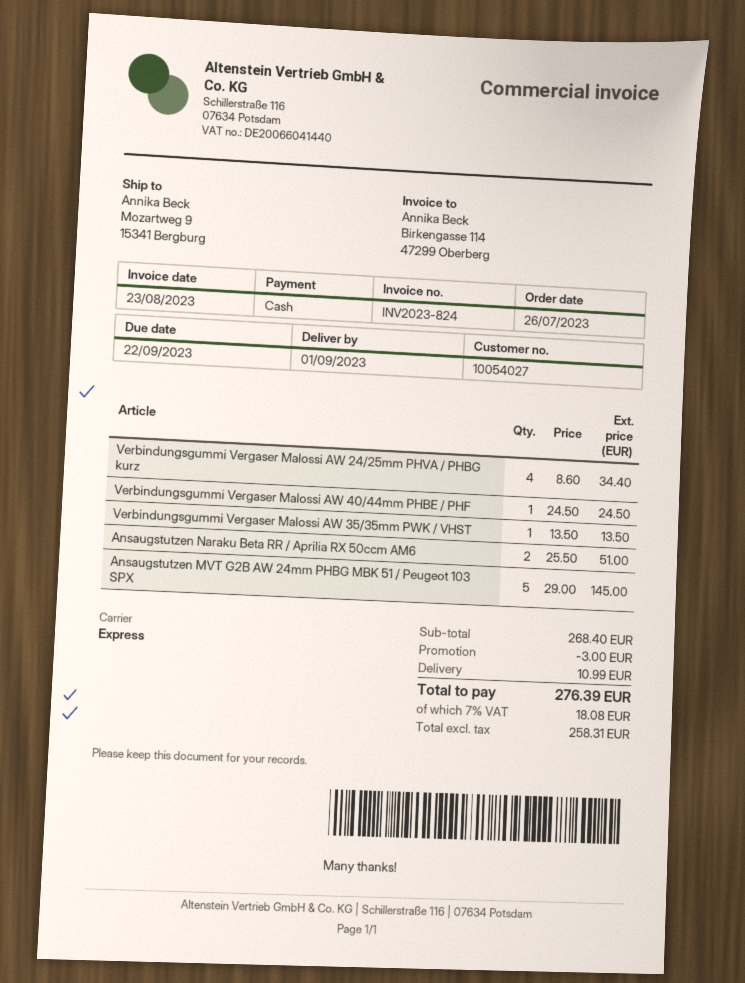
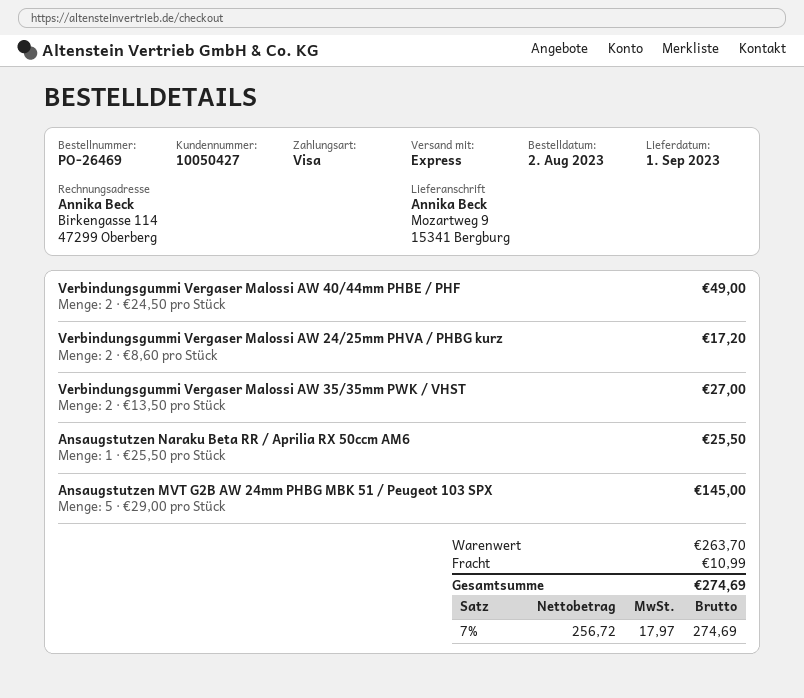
order date: 2023-07-26 -> 2023-08-02
customer number: 10054027 -> 10050427
payment method: cash -> Visa
Verbindungsgummi Vergaser Malossi AW 24/25mm PHVA / PHBG kurz: 4 x 8.60 = 34.40 -> 2 x 8.60 = 17.20
Verbindungsgummi Vergaser Malossi AW 40/44mm PHBE / PHF: 1 x 24.50 = 24.50 -> 2 x 24.50 = 49.00
Verbindungsgummi Vergaser Malossi AW 35/35mm PWK / VHST: 1 x 13.50 = 13.50 -> 2 x 13.50 = 27.00
Ansaugstutzen Naraku Beta RR / Aprilia RX 50ccm AM6: 2 x 25.50 = 51.00 -> 1 x 25.50 = 25.50
subtotal: 268.40 -> 263.70
discount: 3.00 -> none
net: 258.31 -> 256.72
tax: 7% = 18.08 -> 7% = 17.97
total: 276.39 -> 274.69

